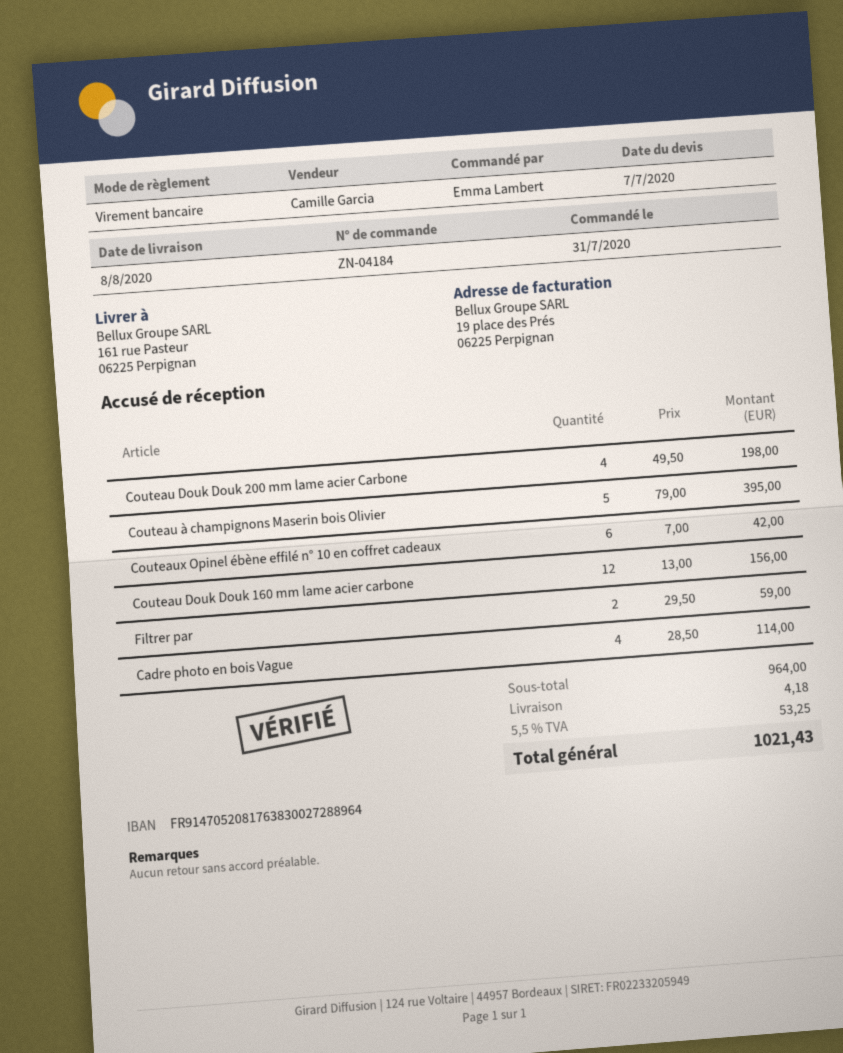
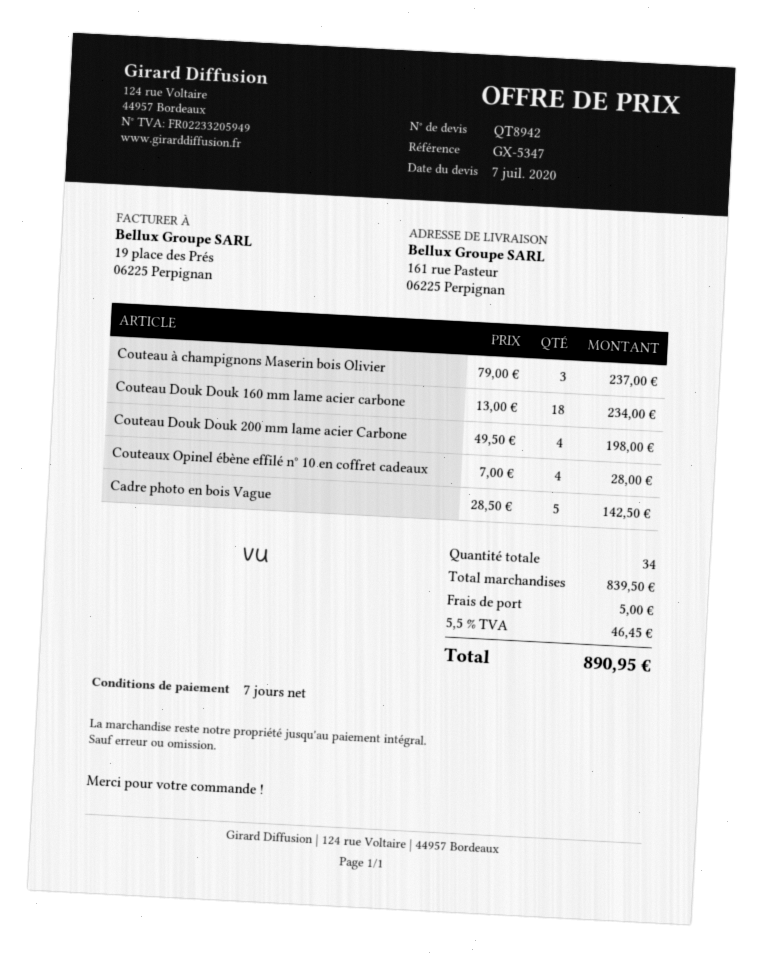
Couteau à champignons Maserin bois Olivier: 5 x 79.00 = 395.00 -> 3 x 79.00 = 237.00
Couteaux Opinel ébène effilé n° 10 en coffret cadeaux: 6 x 7.00 = 42.00 -> 4 x 7.00 = 28.00
Couteau Douk Douk 160 mm lame acier carbone: 12 x 13.00 = 156.00 -> 18 x 13.00 = 234.00
Filtrer par: 2 x 29.50 = 59.00 -> none
Cadre photo en bois Vague: 4 x 28.50 = 114.00 -> 5 x 28.50 = 142.50
subtotal: 964.00 -> 839.50
shipping: 4.18 -> 5.00
tax: 5.5% = 53.25 -> 5.5% = 46.45
total: 1021.43 -> 890.95

